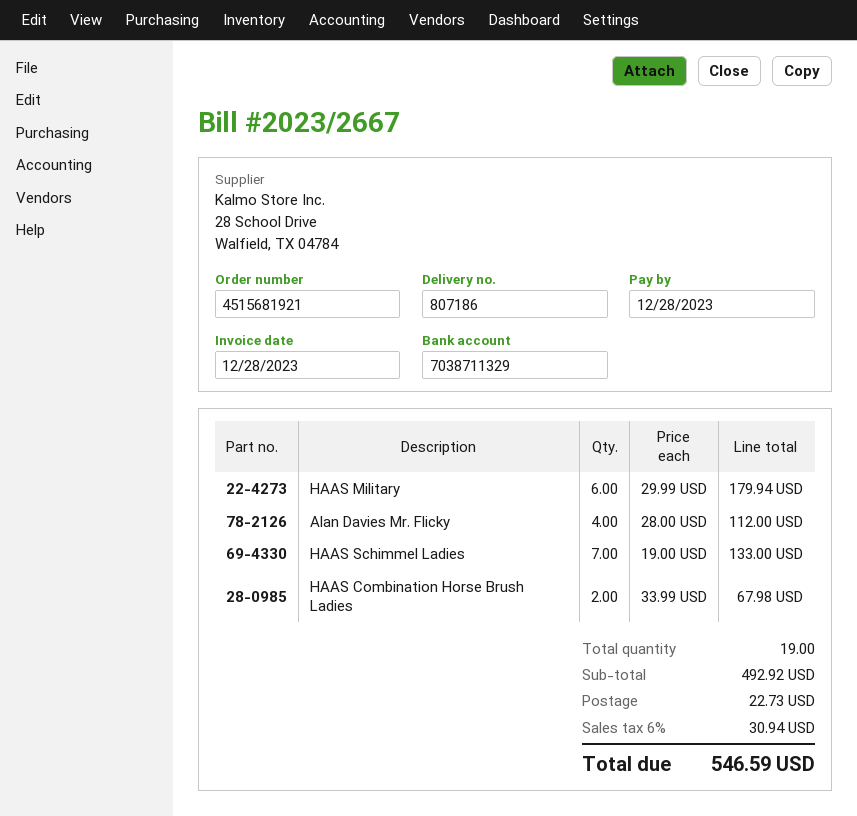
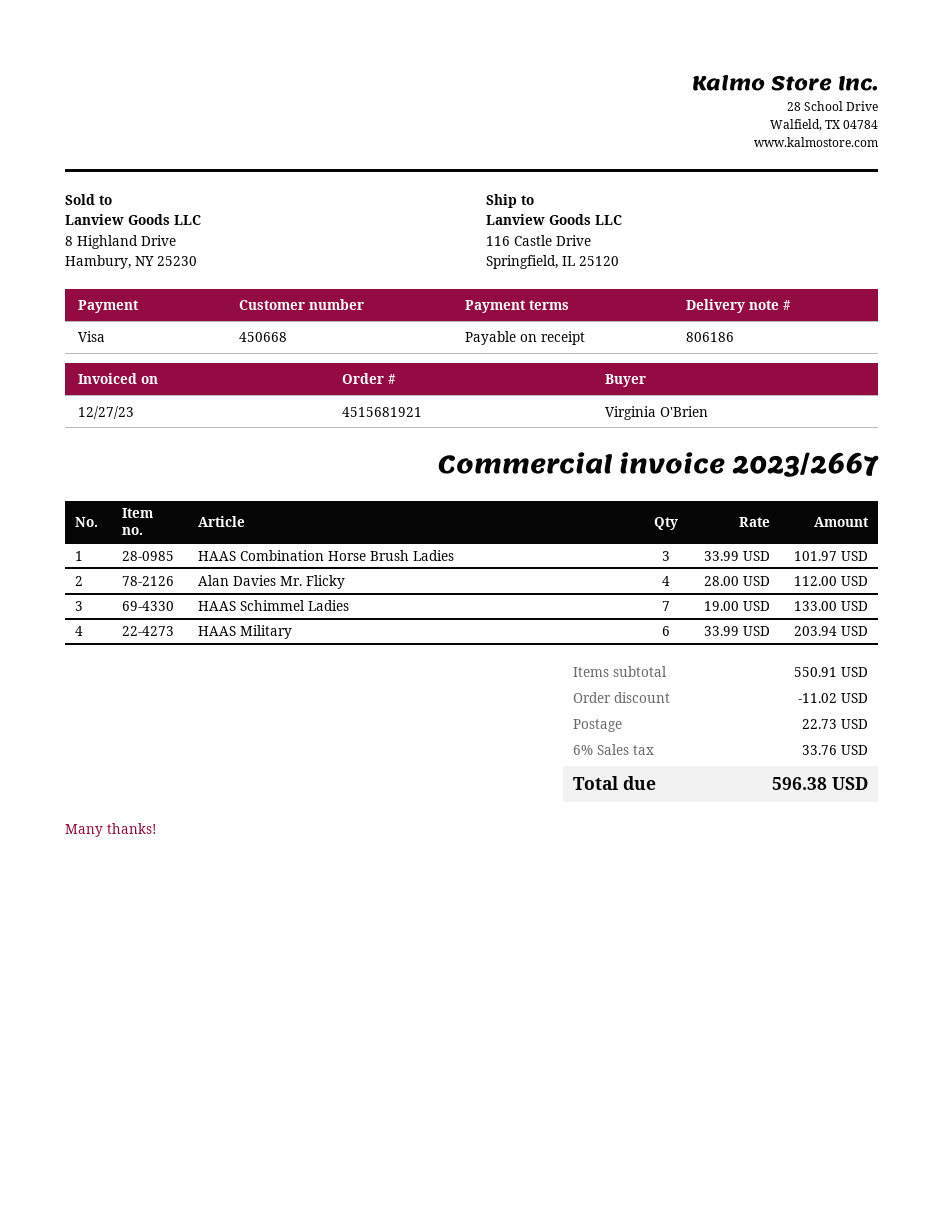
delivery note number: 807186 -> 806186
invoice date: 2023-12-28 -> 2023-12-27
HAAS Military: 6 x 29.99 = 179.94 -> 6 x 33.99 = 203.94
HAAS Combination Horse Brush Ladies: 2 x 33.99 = 67.98 -> 3 x 33.99 = 101.97
subtotal: 492.92 -> 550.91
discount: none -> 11.02
tax: 6% = 30.94 -> 6% = 33.76
total: 546.59 -> 596.38

